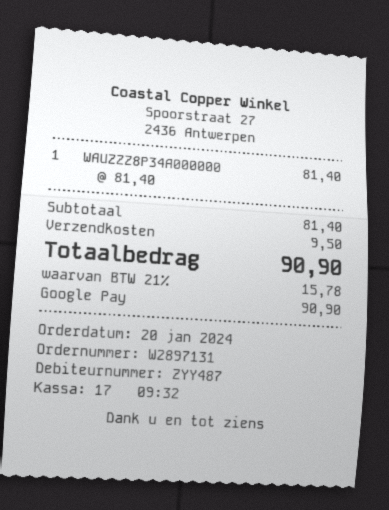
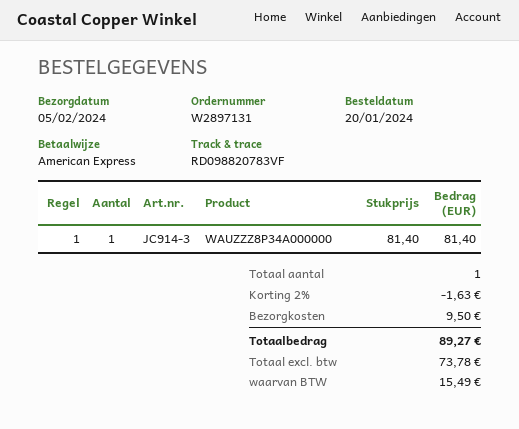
payment method: Google Pay -> American Express
discount: none -> 2% = 1.63
tax: 15.78 -> 15.49
total: 90.90 -> 89.27

